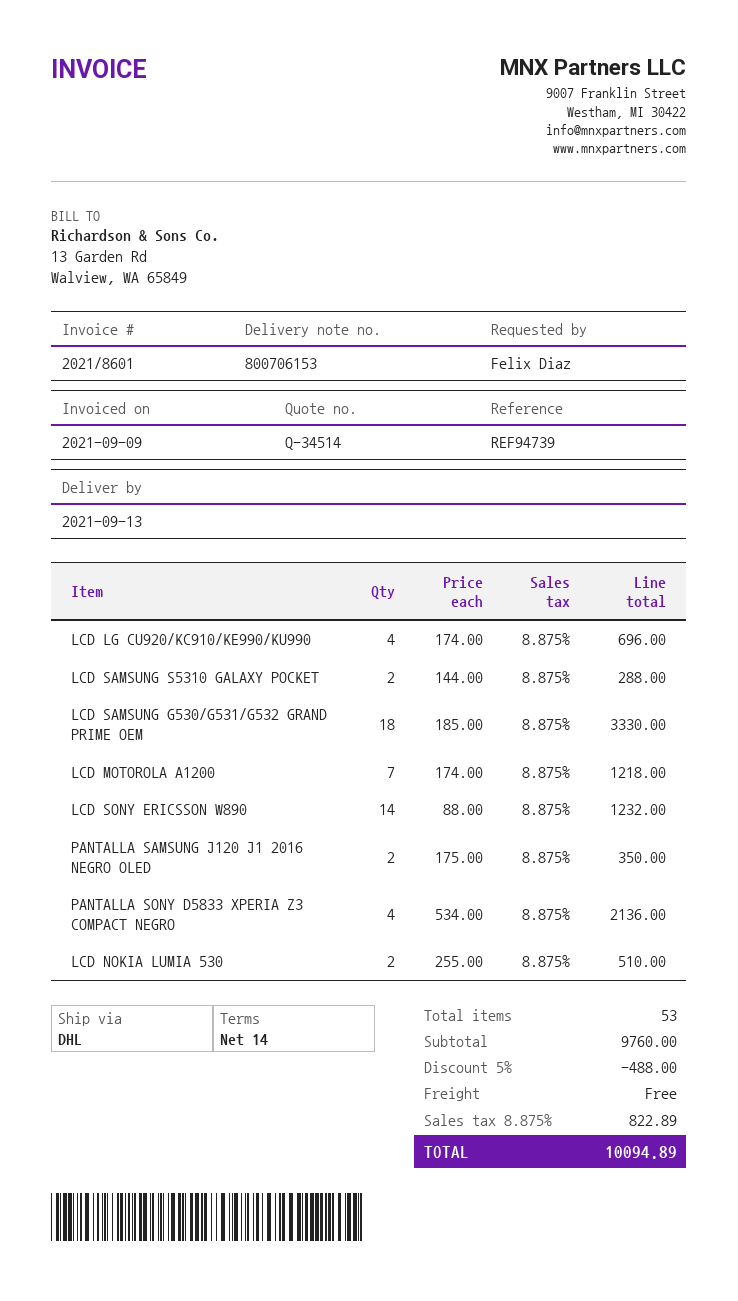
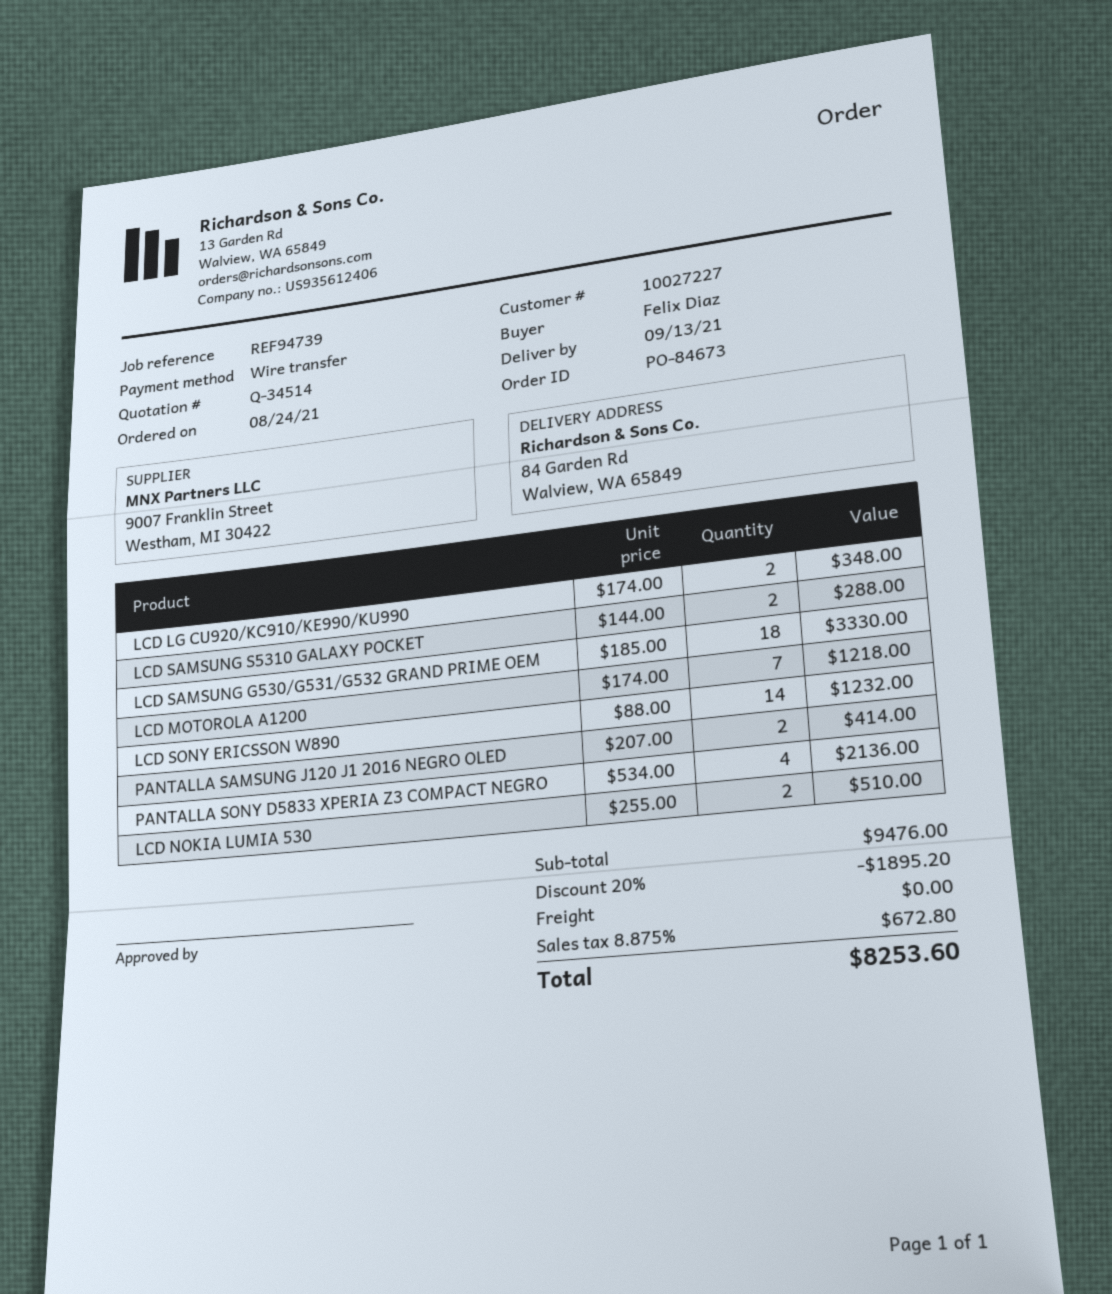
LCD LG CU920/KC910/KE990/KU990: 4 x 174.00 = 696.00 -> 2 x 174.00 = 348.00
PANTALLA SAMSUNG J120 J1 2016 NEGRO OLED: 2 x 175.00 = 350.00 -> 2 x 207.00 = 414.00
subtotal: 9760.00 -> 9476.00
discount: 5% = 488.00 -> 20% = 1895.20
tax: 8.875% = 822.89 -> 8.875% = 672.80
total: 10094.89 -> 8253.60

